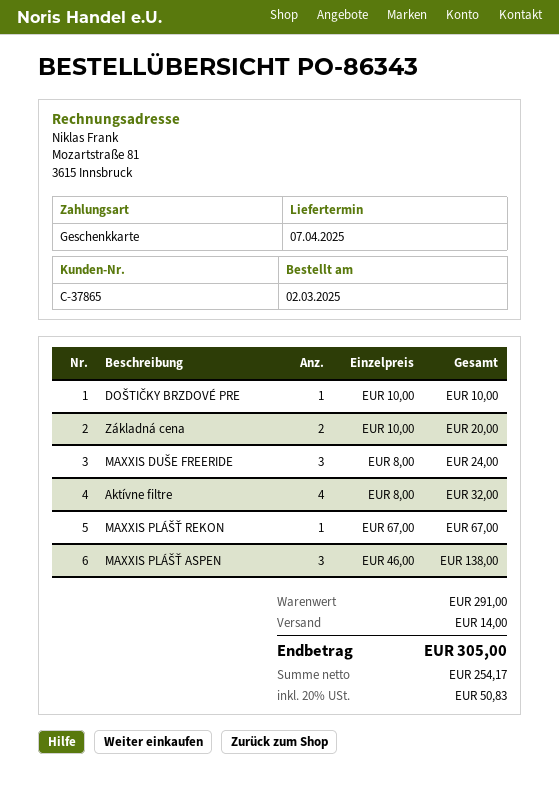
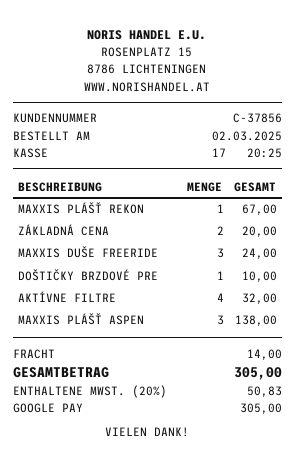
customer number: C-37865 -> C-37856
payment method: gift card -> Google Pay

